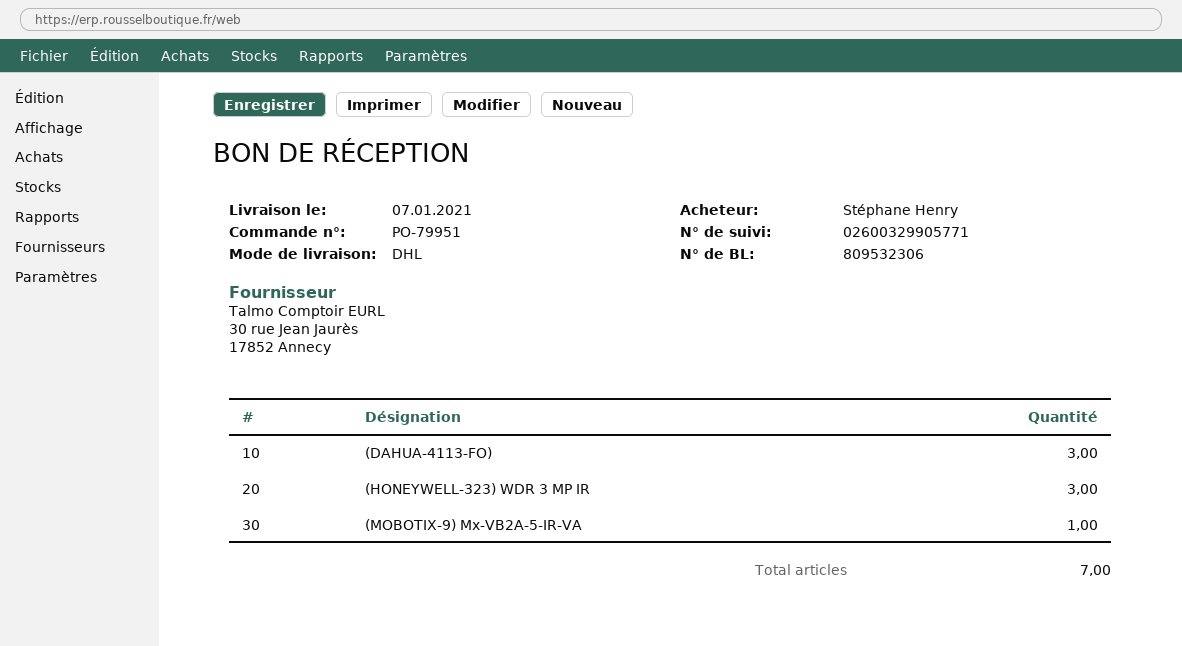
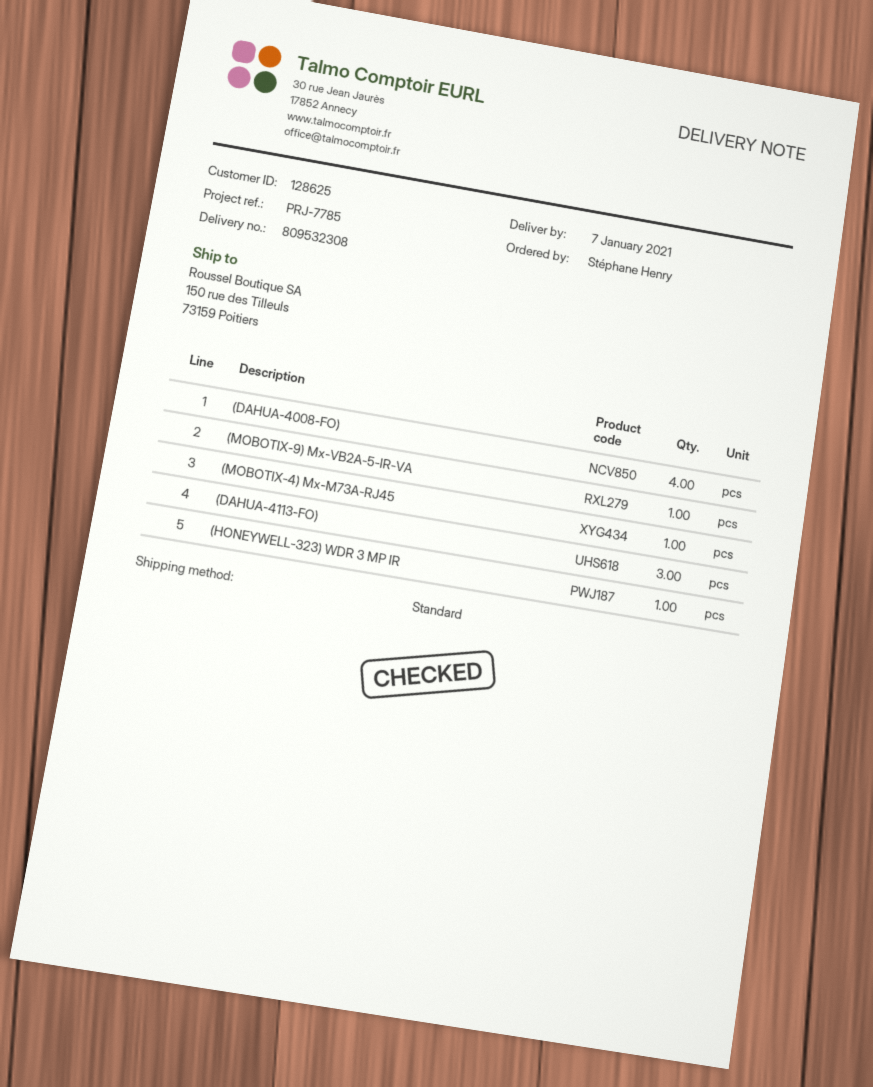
delivery note number: 809532306 -> 809532308
shipping method: DHL -> standard
(HONEYWELL-323) WDR 3 MP IR: 3 -> 1
(DAHUA-4008-FO): none -> 4
(MOBOTIX-4) Mx-M73A-RJ45: none -> 1

